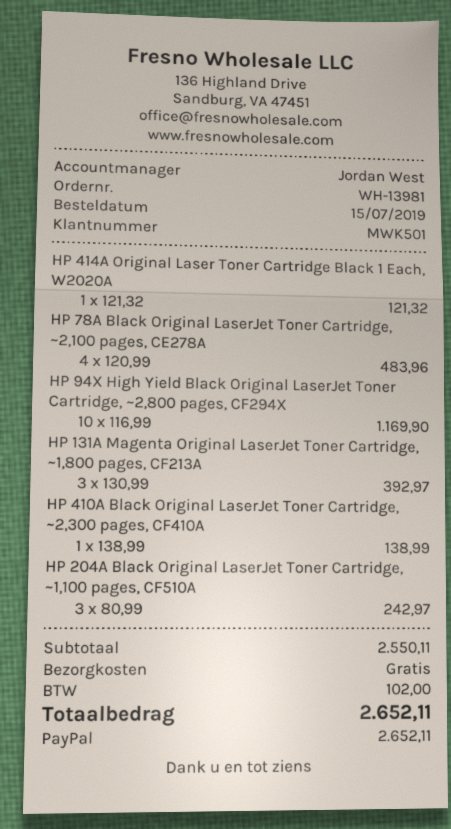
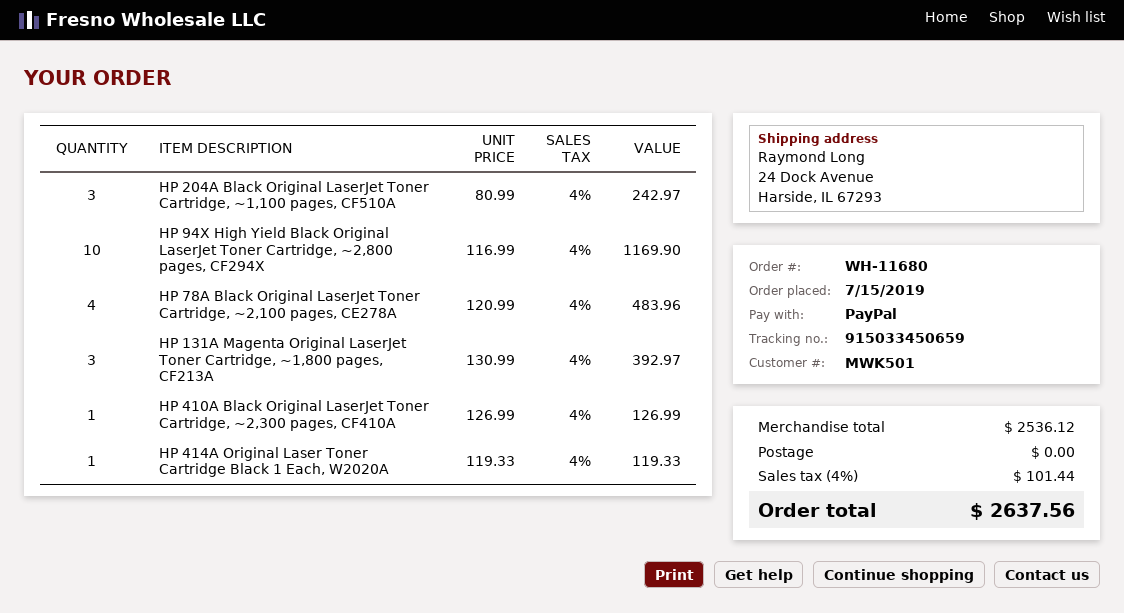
order number: WH-13981 -> WH-11680
HP 414A Original Laser Toner Cartridge Black 1 Each, W2020A: 1 x 121.32 = 121.32 -> 1 x 119.33 = 119.33
HP 410A Black Original LaserJet Toner Cartridge, ~2,300 pages, CF410A: 1 x 138.99 = 138.99 -> 1 x 126.99 = 126.99
subtotal: 2550.11 -> 2536.12
tax: 102.00 -> 101.44
total: 2652.11 -> 2637.56

